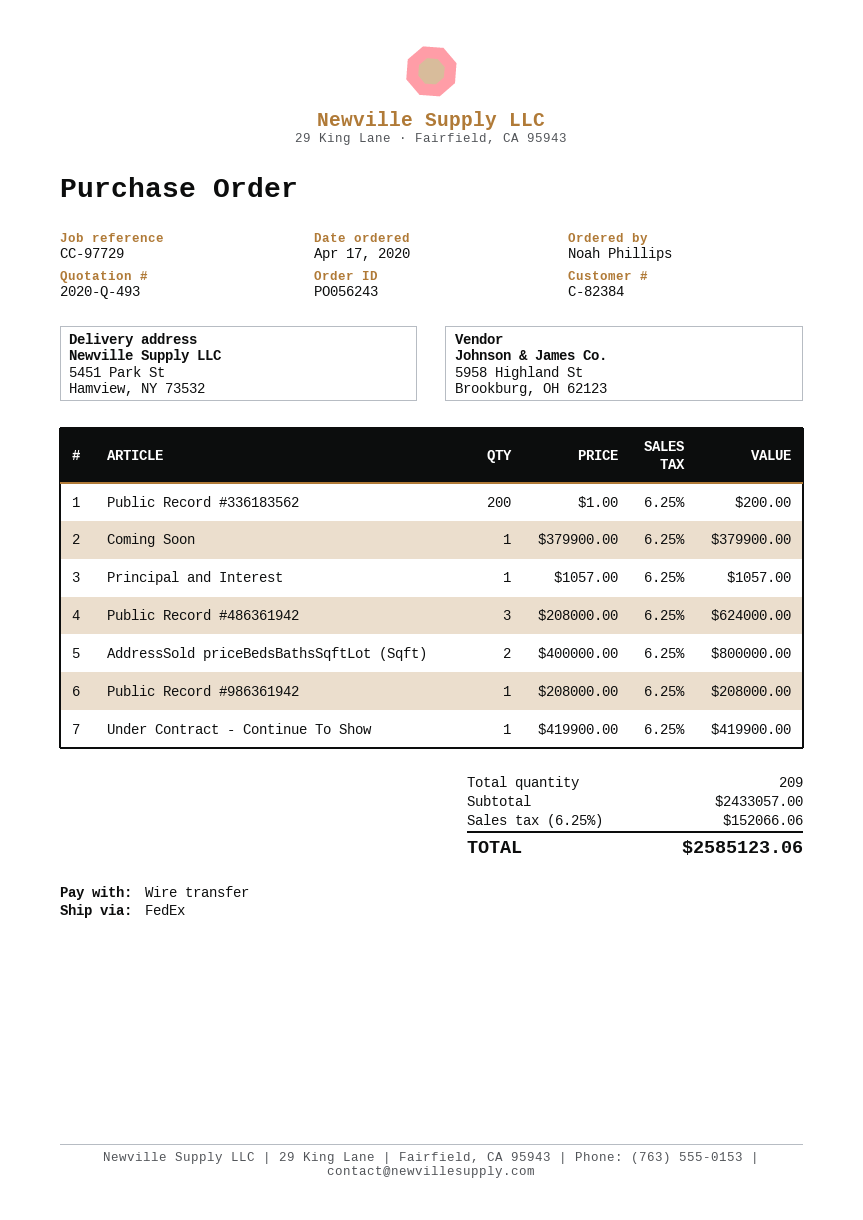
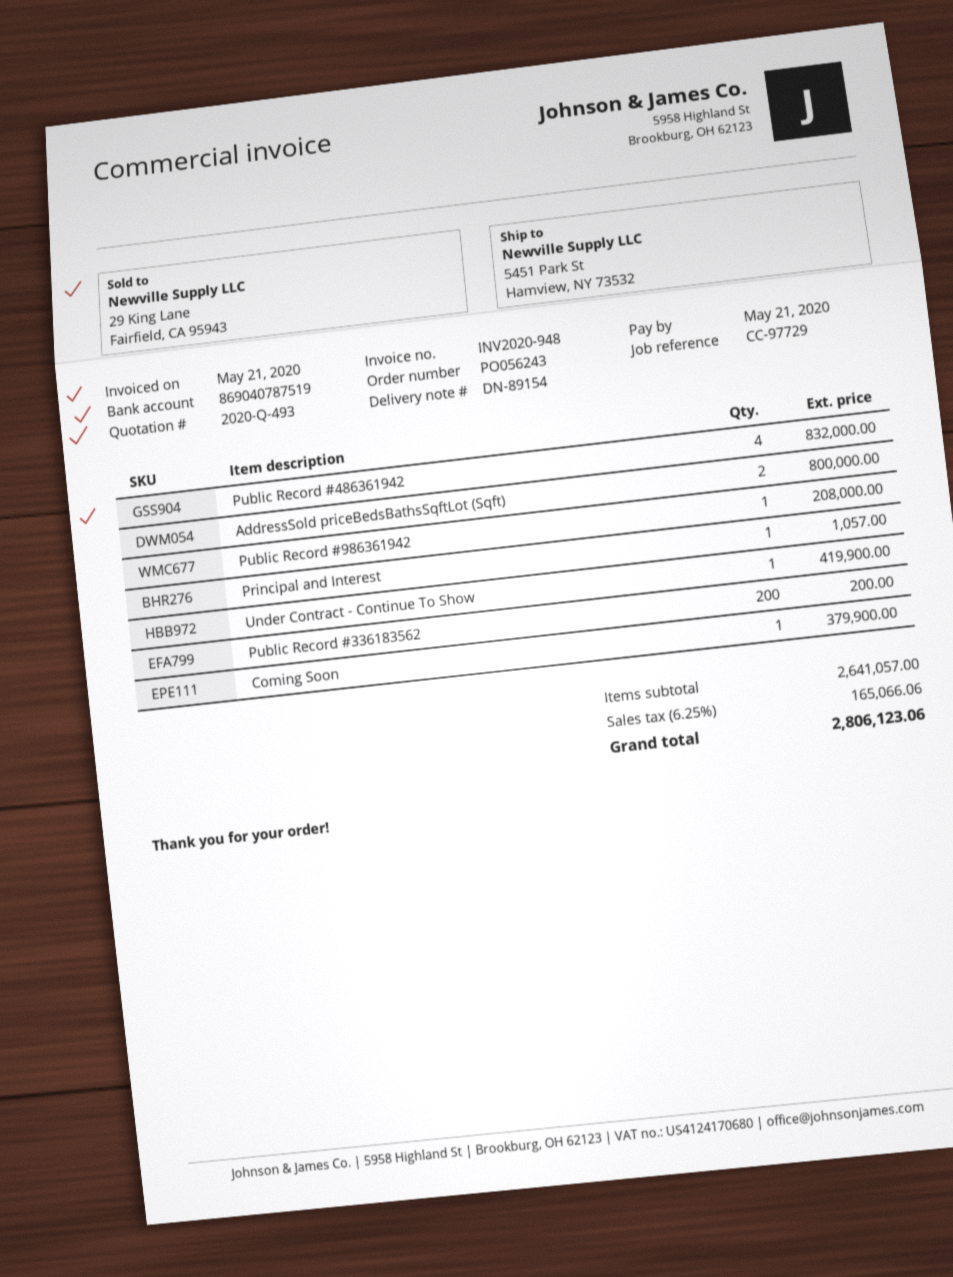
Public Record #486361942: 3 for 624000.00 -> 4 for 832000.00
subtotal: 2433057.00 -> 2641057.00
tax: 6.25% = 152066.06 -> 6.25% = 165066.06
total: 2585123.06 -> 2806123.06

